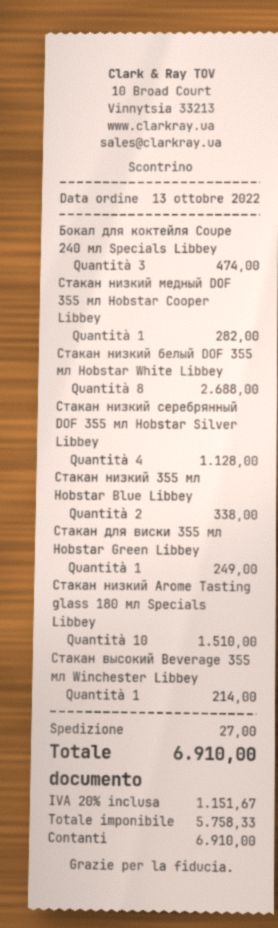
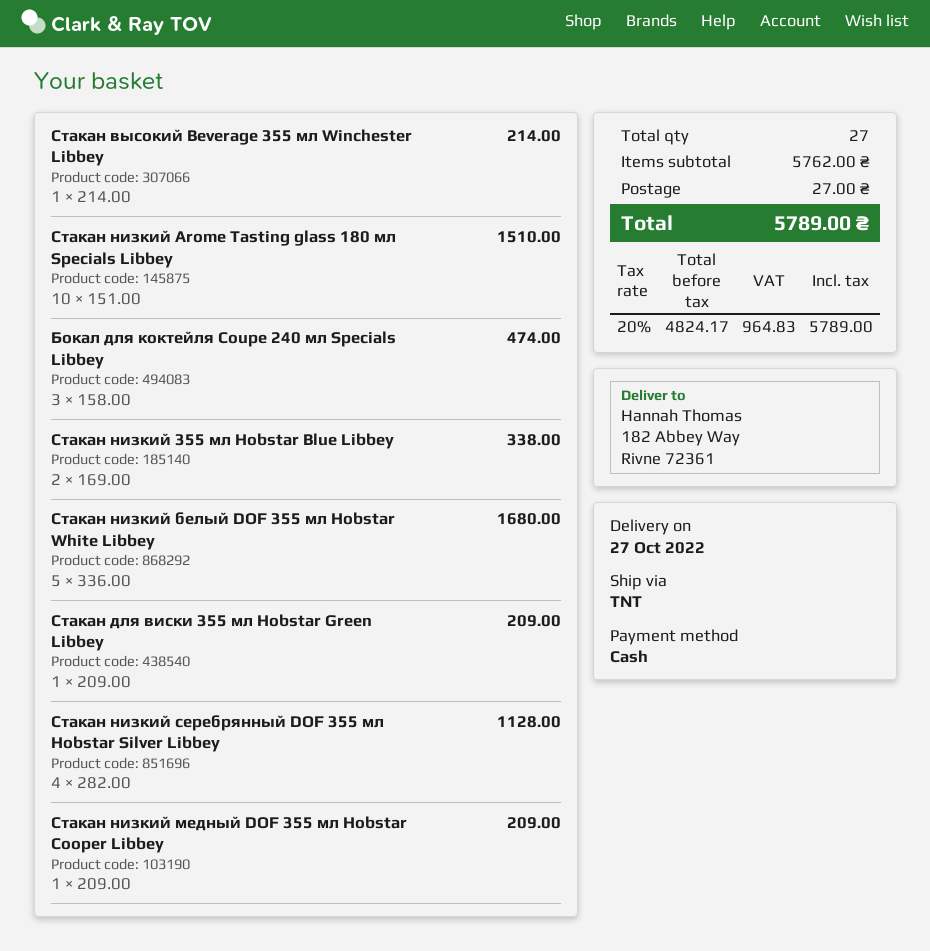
Стакан низкий медный DOF 355 мл Hobstar Cooper Libbey: 1 for 282.00 -> 1 for 209.00
Стакан низкий белый DOF 355 мл Hobstar White Libbey: 8 for 2688.00 -> 5 for 1680.00
Стакан для виски 355 мл Hobstar Green Libbey: 1 for 249.00 -> 1 for 209.00
net: 5758.33 -> 4824.17
tax: 20% = 1151.67 -> 20% = 964.83
total: 6910.00 -> 5789.00

